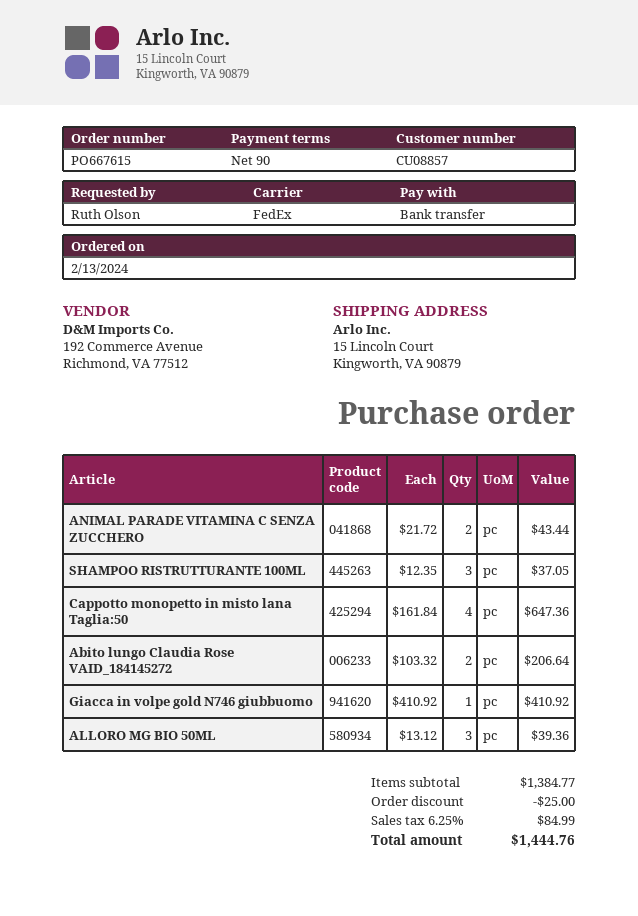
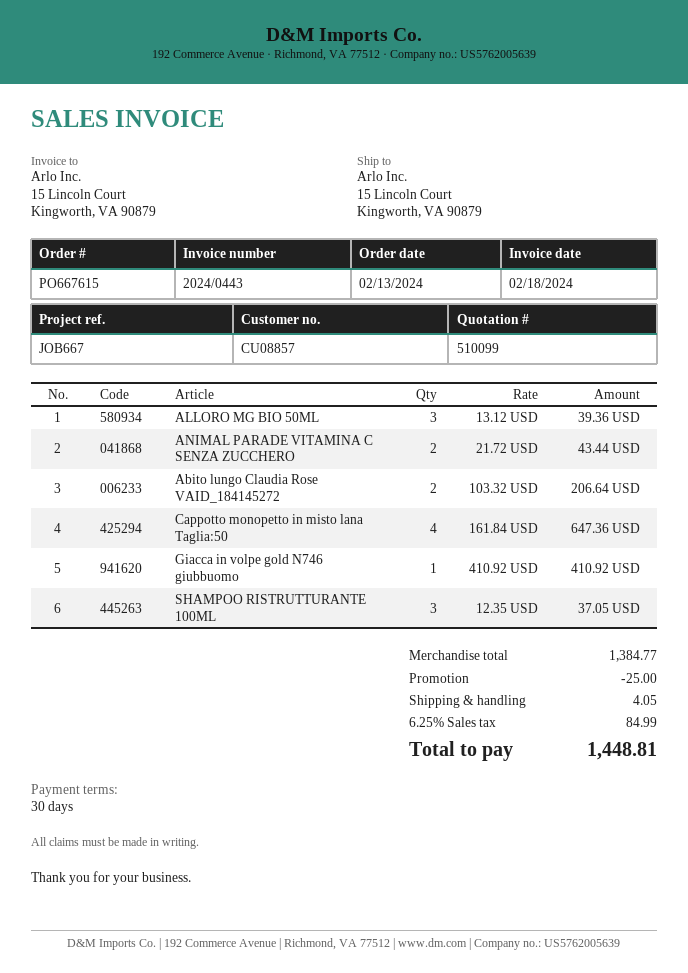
payment terms: 90 days -> 30 days
shipping: none -> 4.05
total: 1444.76 -> 1448.81

